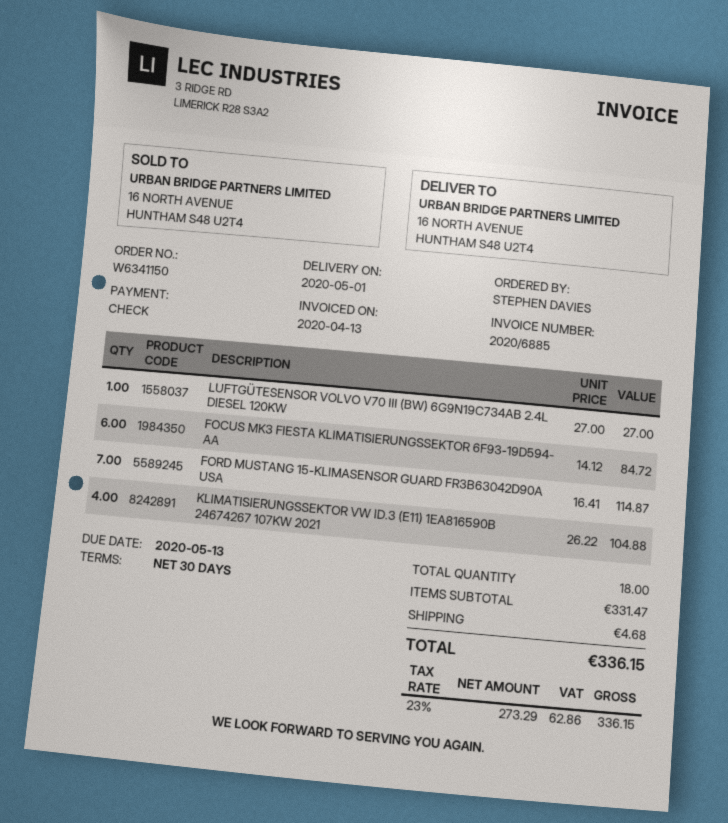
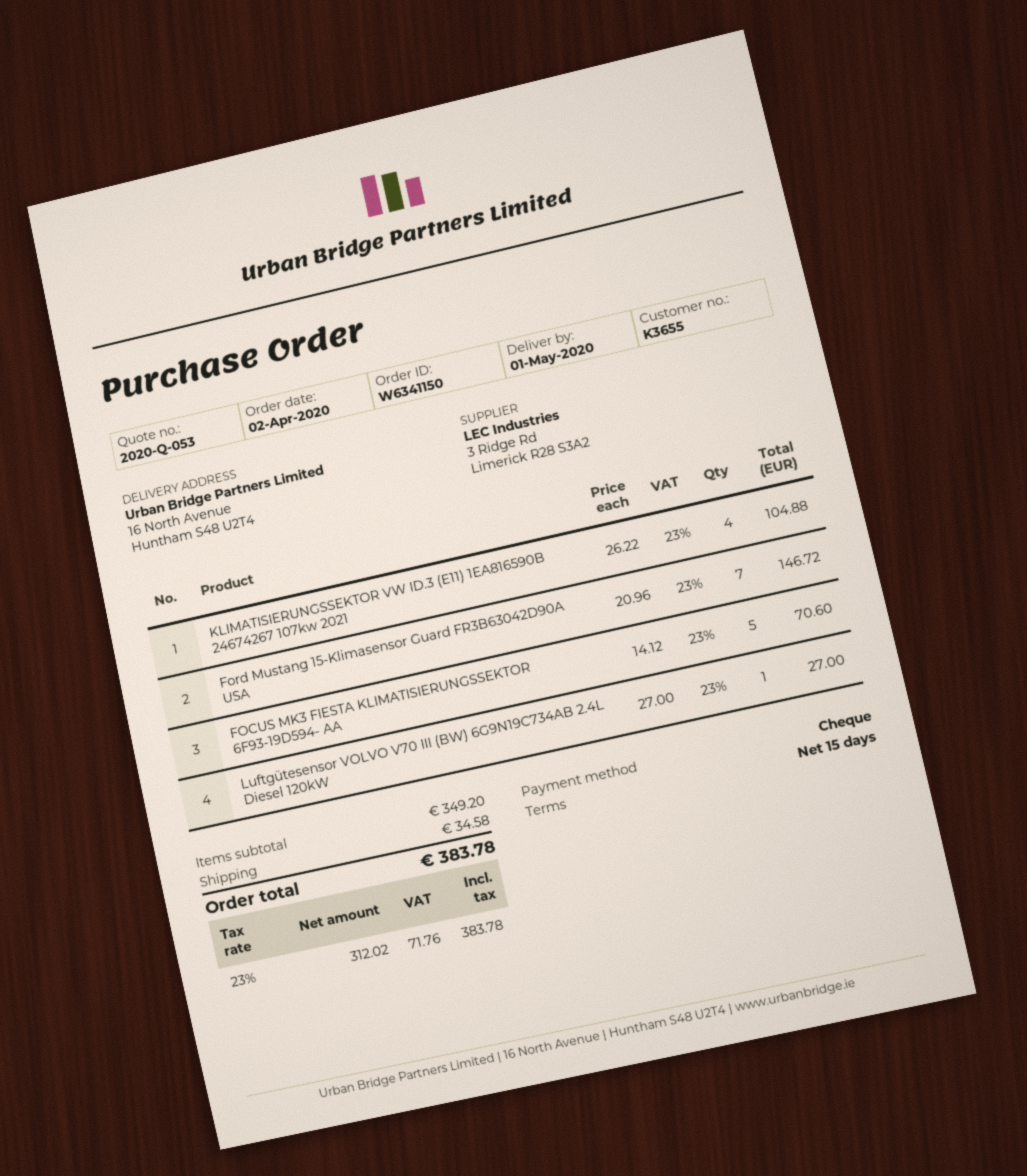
payment terms: 30 days -> 15 days
FOCUS MK3 FIESTA KLIMATISIERUNGSSEKTOR 6F93-19D594- AA: 6 x 14.12 = 84.72 -> 5 x 14.12 = 70.60
FORD MUSTANG 15-KLIMASENSOR GUARD FR3B63042D90A USA: 7 x 16.41 = 114.87 -> 7 x 20.96 = 146.72
subtotal: 331.47 -> 349.20
shipping: 4.68 -> 34.58
net: 273.29 -> 312.02
tax: 23% = 62.86 -> 23% = 71.76
total: 336.15 -> 383.78

